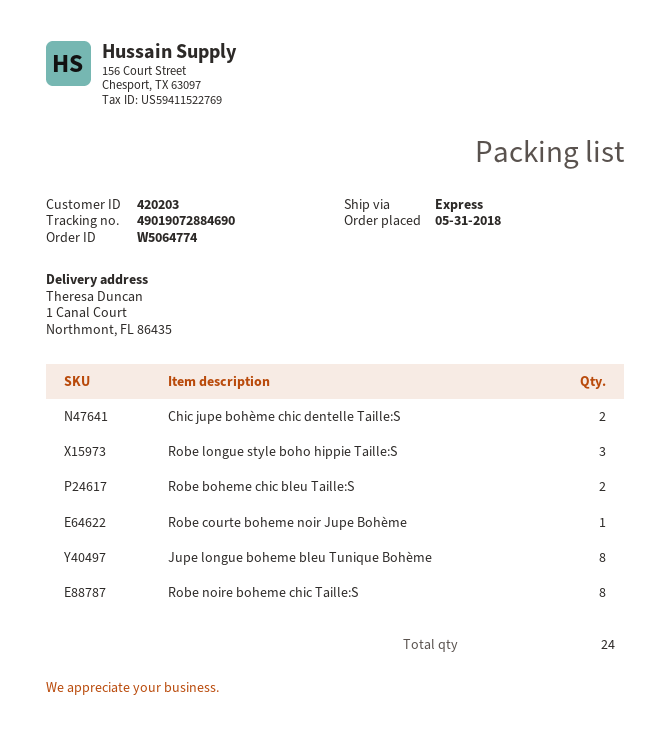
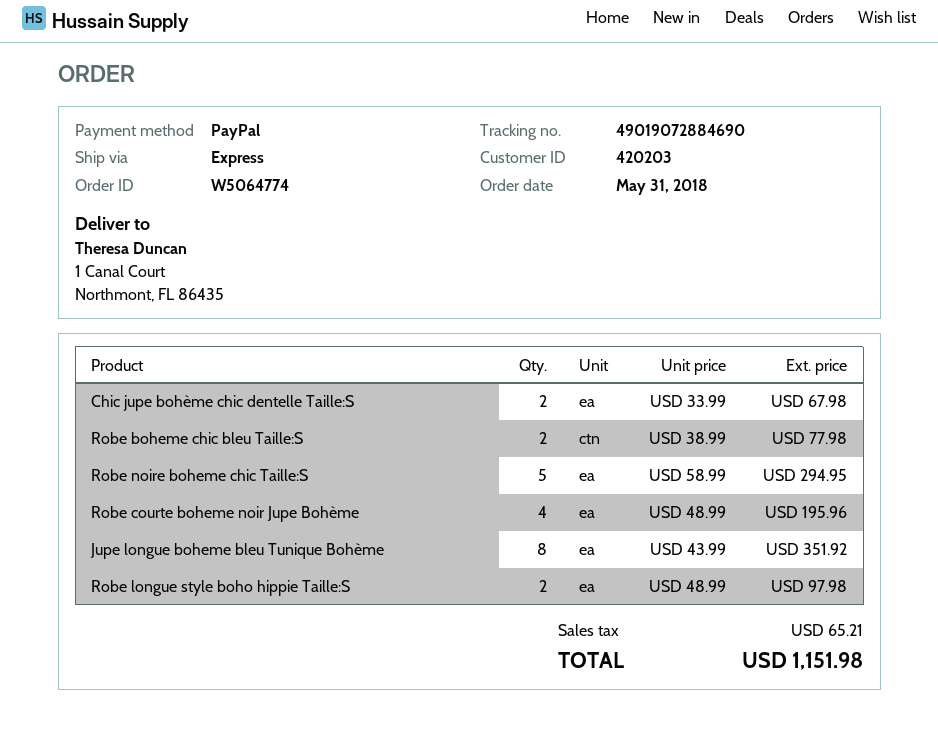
Robe longue style boho hippie Taille:S: 3 -> 2
Robe courte boheme noir Jupe Bohème: 1 -> 4
Robe noire boheme chic Taille:S: 8 -> 5

